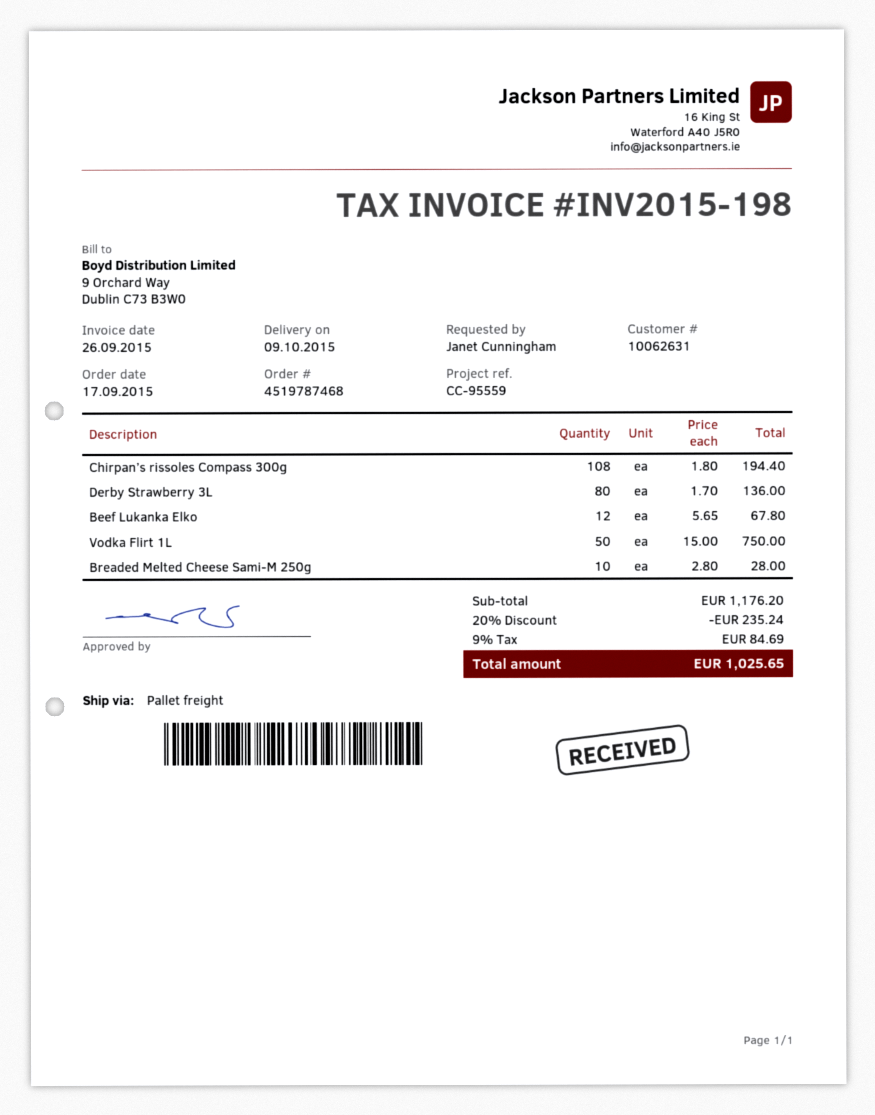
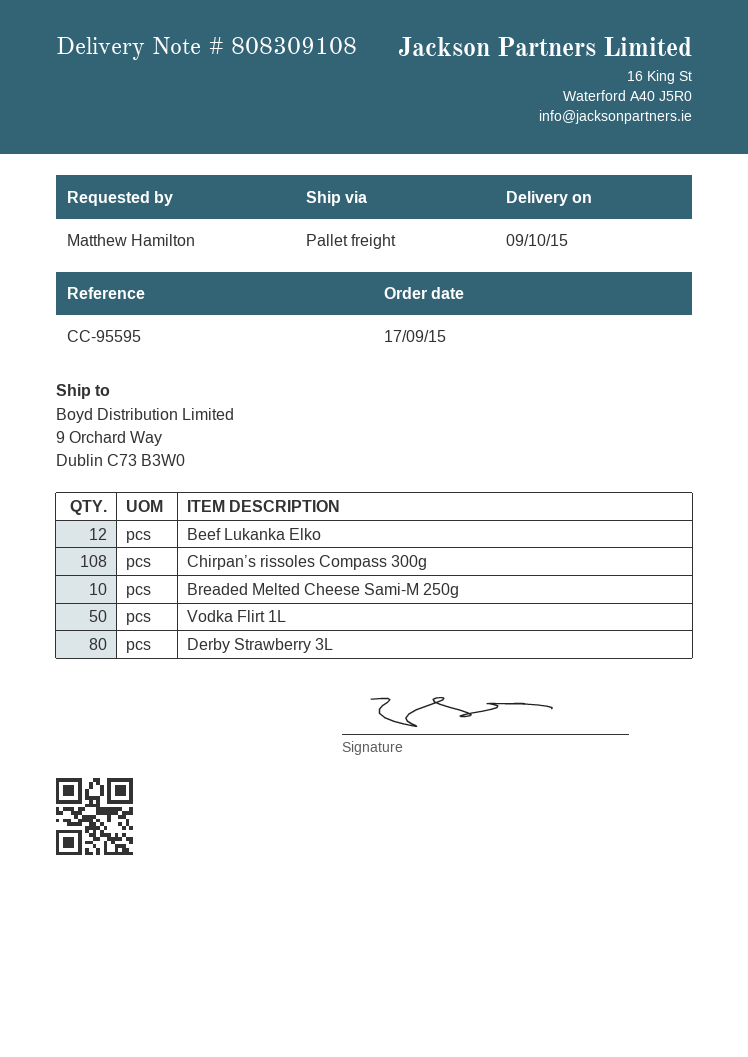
reference: CC-95559 -> CC-95595
ordered by: Janet Cunningham -> Matthew Hamilton

